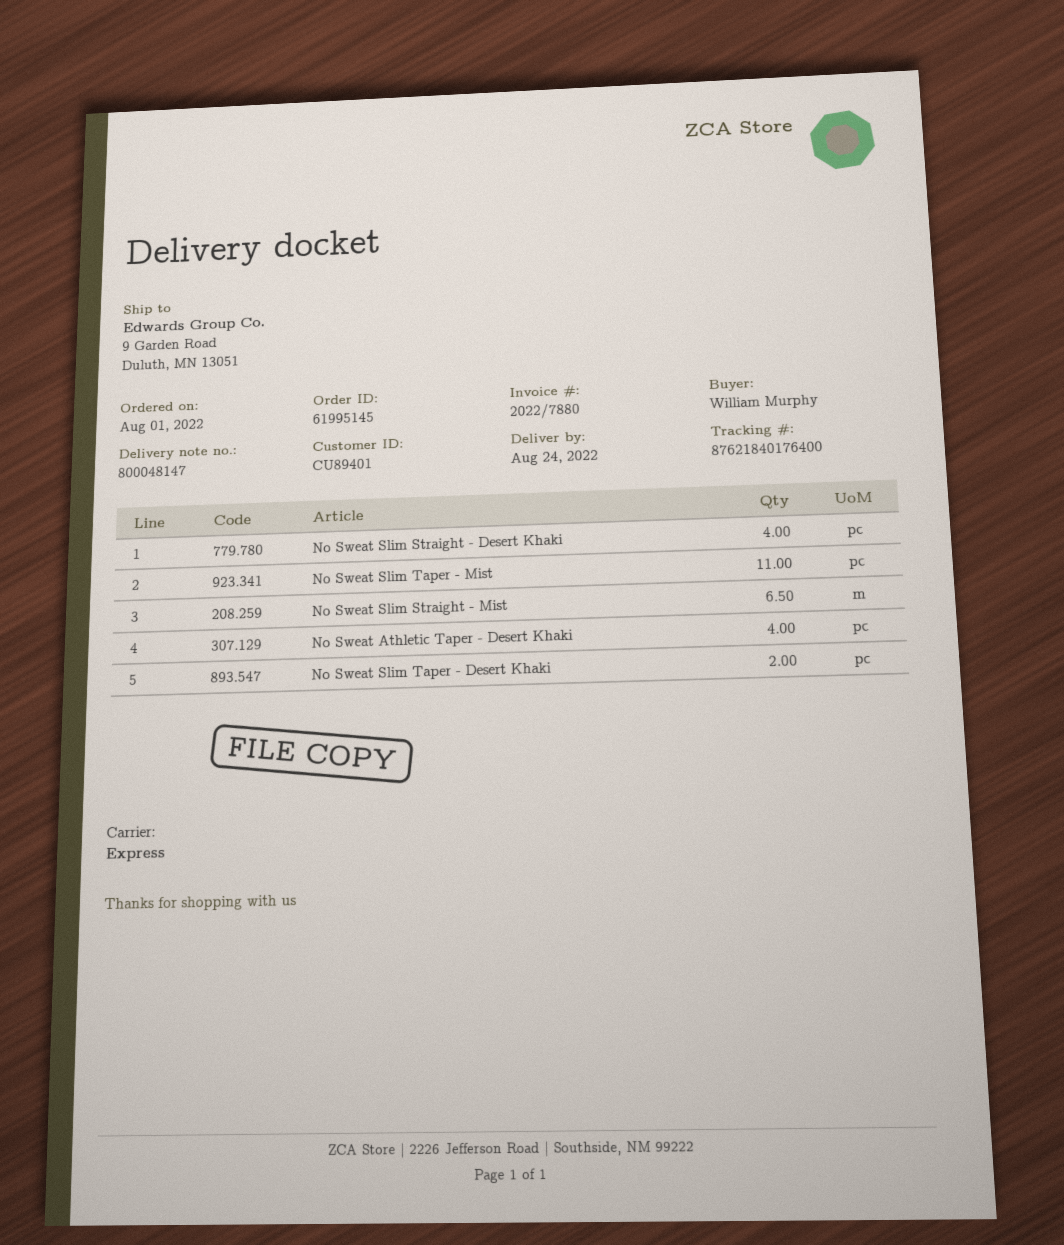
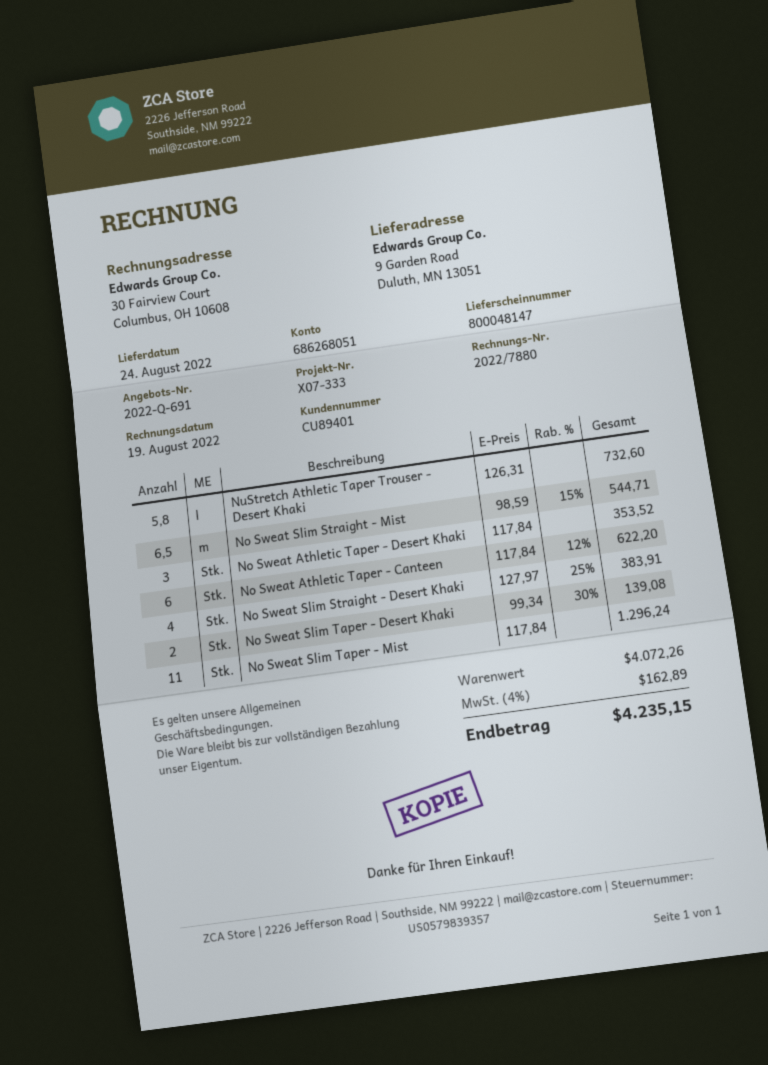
No Sweat Athletic Taper - Desert Khaki: 4 -> 3
NuStretch Athletic Taper Trouser - Desert Khaki: none -> 5.8
No Sweat Athletic Taper - Canteen: none -> 6

